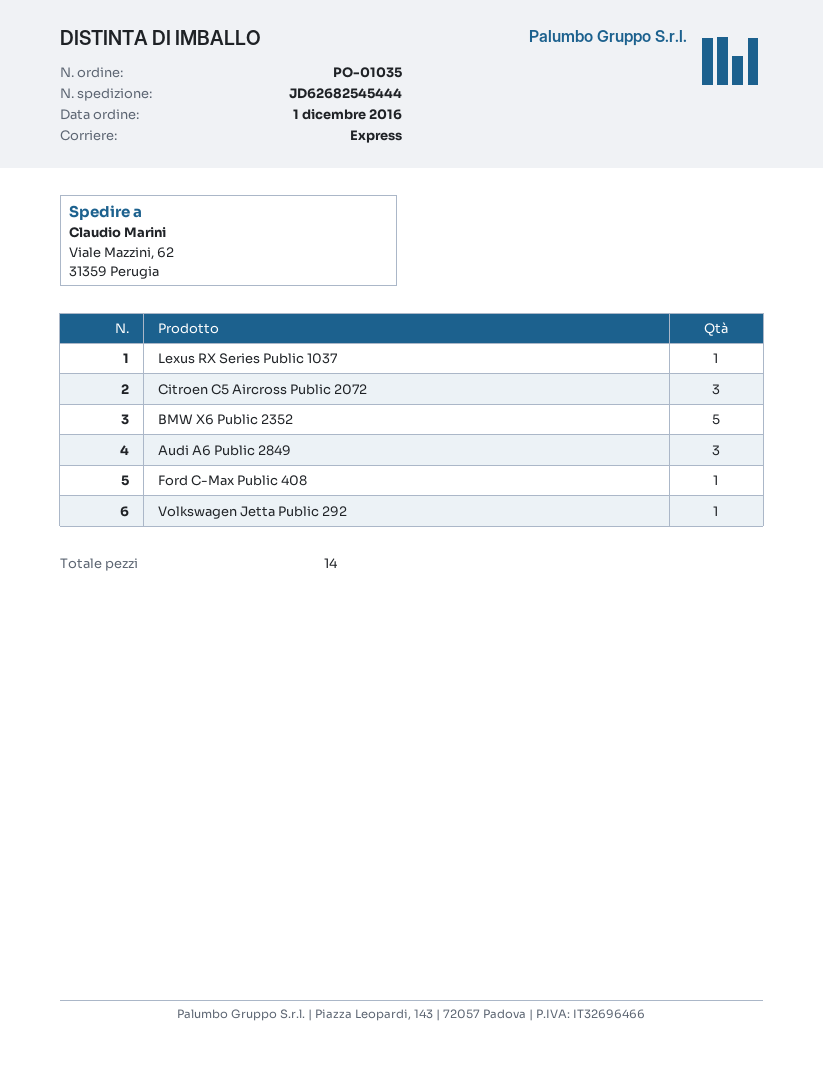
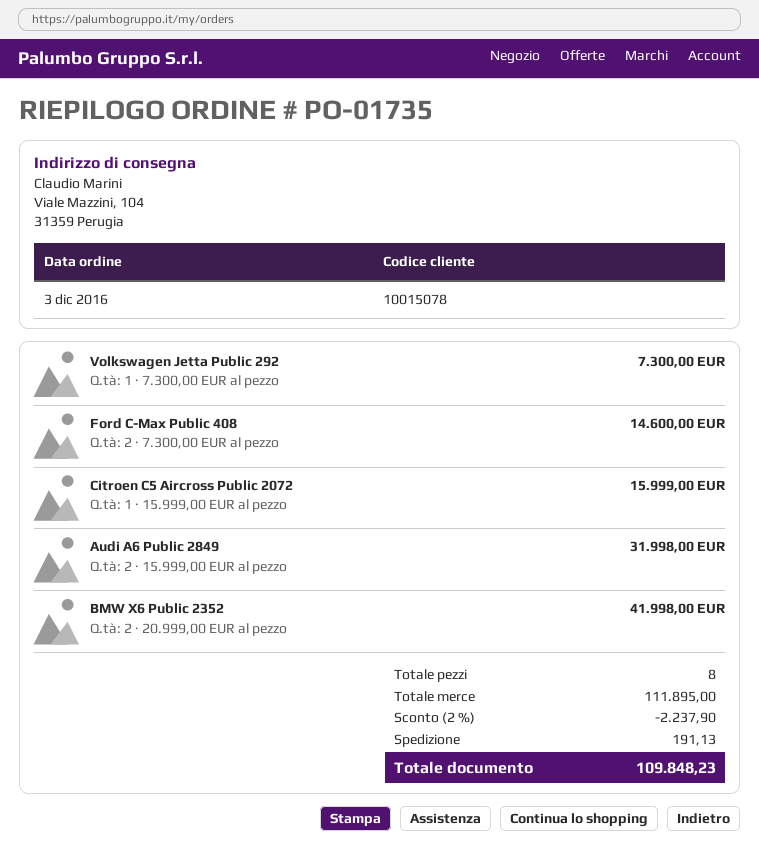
order number: PO-01035 -> PO-01735
order date: 2016-12-01 -> 2016-12-03
ship to: Viale Mazzini, 62, 31359 Perugia -> Viale Mazzini, 104, 31359 Perugia
Lexus RX Series Public 1037: 1 -> none
Citroen C5 Aircross Public 2072: 3 -> 1
BMW X6 Public 2352: 5 -> 2
Audi A6 Public 2849: 3 -> 2
Ford C-Max Public 408: 1 -> 2
total quantity: 14 -> 8

